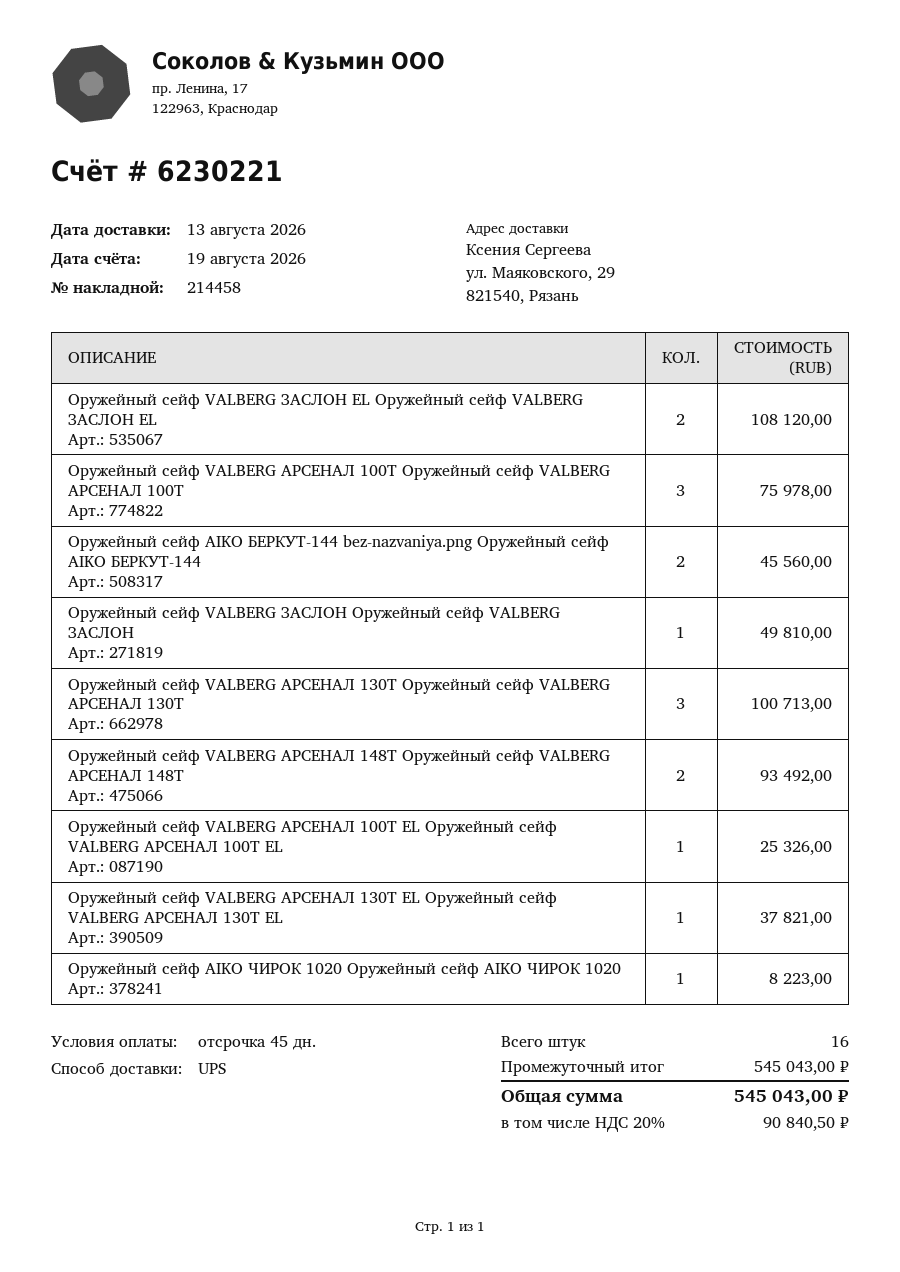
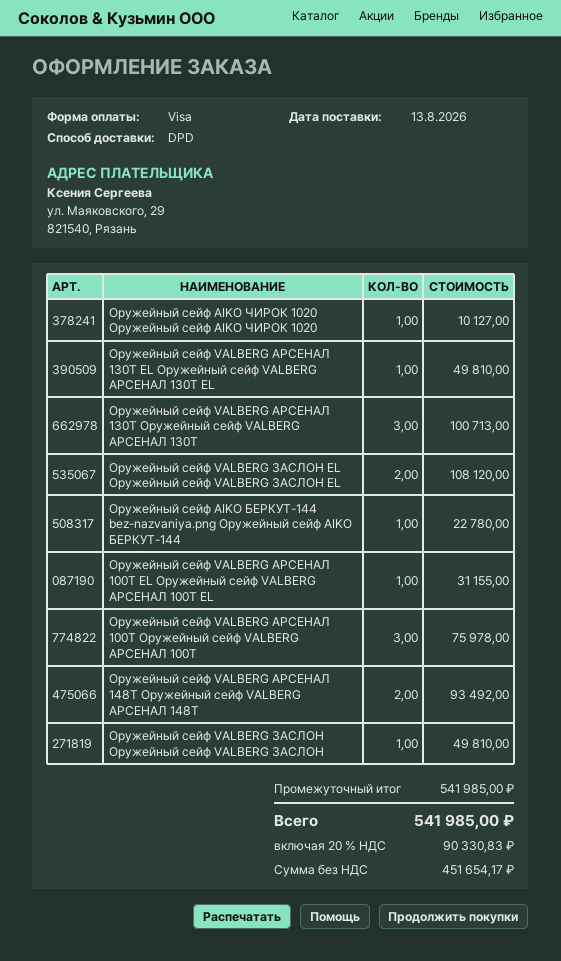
shipping method: UPS -> DPD
Оружейный сейф AIKO БЕРКУТ-144 bez-nazvaniya.png Оружейный сейф AIKO БЕРКУТ-144: 2 for 45560.00 -> 1 for 22780.00
Оружейный сейф VALBERG АРСЕНАЛ 100Т EL Оружейный сейф VALBERG АРСЕНАЛ 100Т EL: 1 for 25326.00 -> 1 for 31155.00
Оружейный сейф VALBERG АРСЕНАЛ 130Т EL Оружейный сейф VALBERG АРСЕНАЛ 130Т EL: 1 for 37821.00 -> 1 for 49810.00
Оружейный сейф AIKO ЧИРОК 1020 Оружейный сейф AIKO ЧИРОК 1020: 1 for 8223.00 -> 1 for 10127.00
subtotal: 545043.00 -> 541985.00
tax: 20% = 90840.50 -> 20% = 90330.83
total: 545043.00 -> 541985.00

